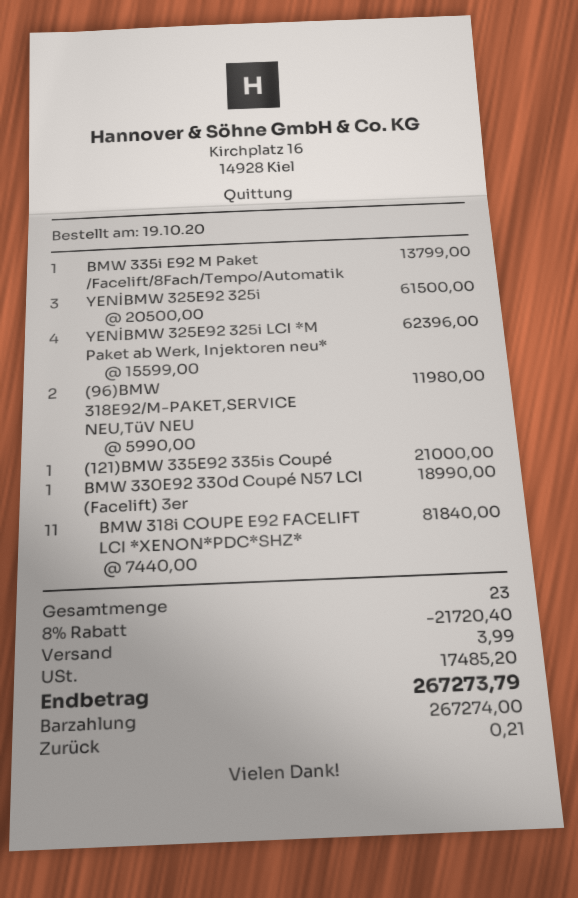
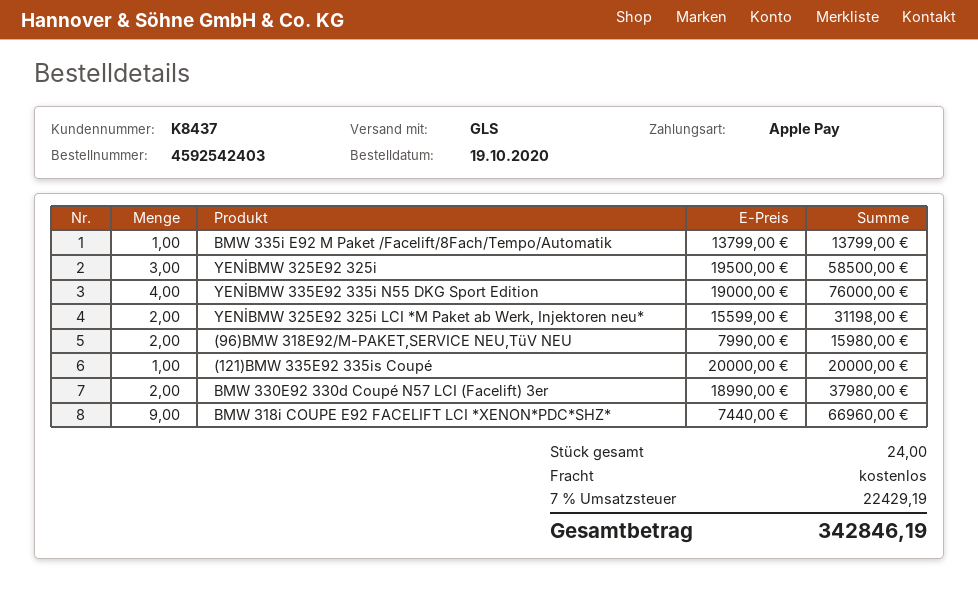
payment method: cash -> Apple Pay
YENİBMW 325E92 325i: 3 x 20500.00 = 61500.00 -> 3 x 19500.00 = 58500.00
YENİBMW 325E92 325i LCI *M Paket ab Werk, Injektoren neu*: 4 x 15599.00 = 62396.00 -> 2 x 15599.00 = 31198.00
(96)BMW 318E92/M-PAKET,SERVICE NEU,TüV NEU: 2 x 5990.00 = 11980.00 -> 2 x 7990.00 = 15980.00
(121)BMW 335E92 335is Coupé: 1 x 21000.00 = 21000.00 -> 1 x 20000.00 = 20000.00
BMW 330E92 330d Coupé N57 LCI (Facelift) 3er: 1 x 18990.00 = 18990.00 -> 2 x 18990.00 = 37980.00
BMW 318i COUPE E92 FACELIFT LCI *XENON*PDC*SHZ*: 11 x 7440.00 = 81840.00 -> 9 x 7440.00 = 66960.00
YENİBMW 335E92 335i N55 DKG Sport Edition: none -> 4 x 19000.00 = 76000.00
total quantity: 23 -> 24
discount: 8% = 21720.40 -> none
shipping: 3.99 -> 0.00
tax: 17485.20 -> 22429.19
total: 267273.79 -> 342846.19

